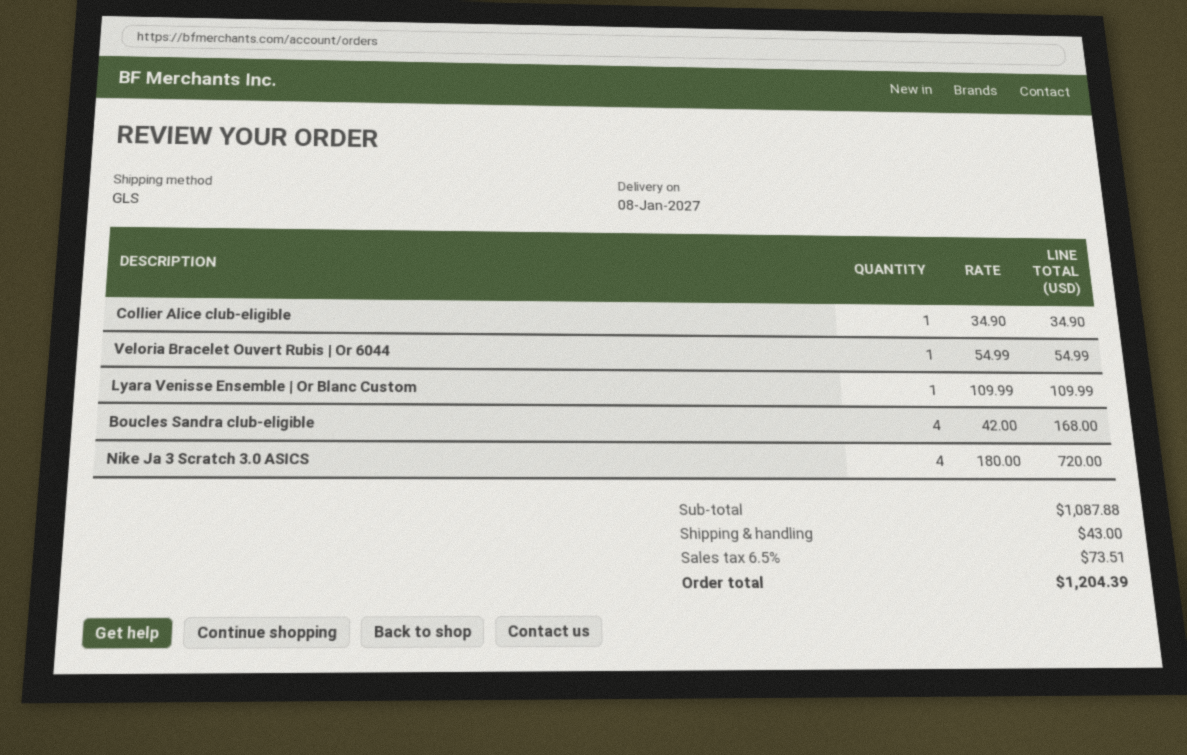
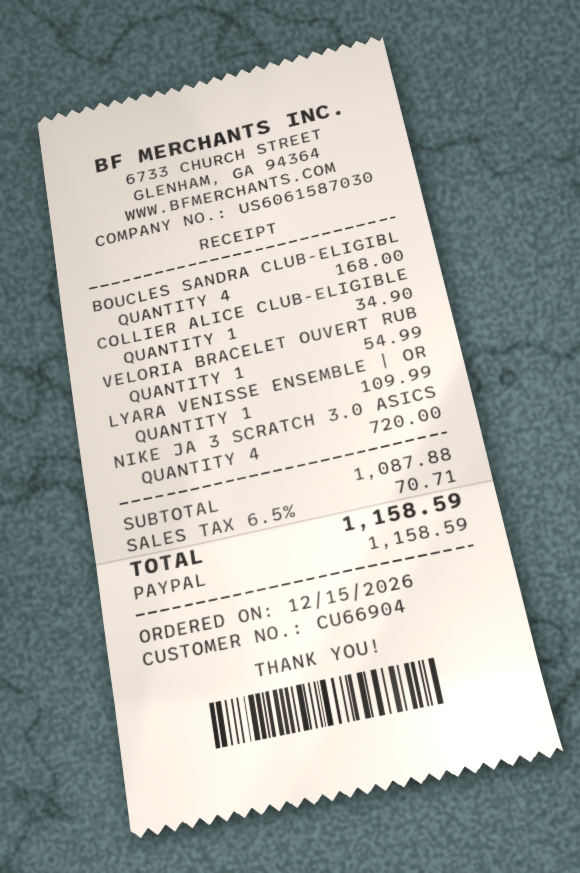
shipping: 43.00 -> none
tax: 6.5% = 73.51 -> 6.5% = 70.71
total: 1204.39 -> 1158.59

